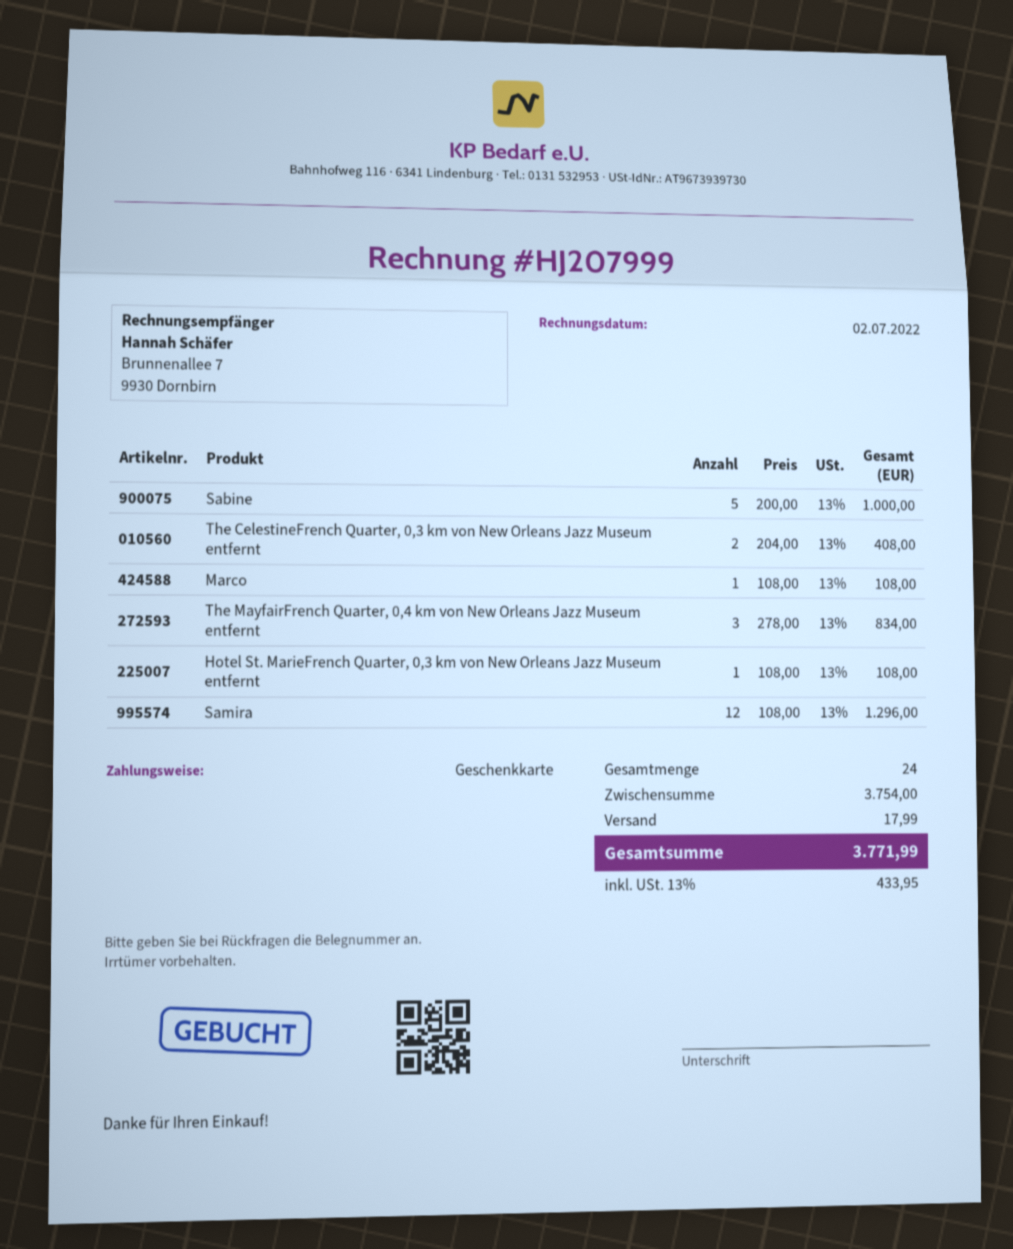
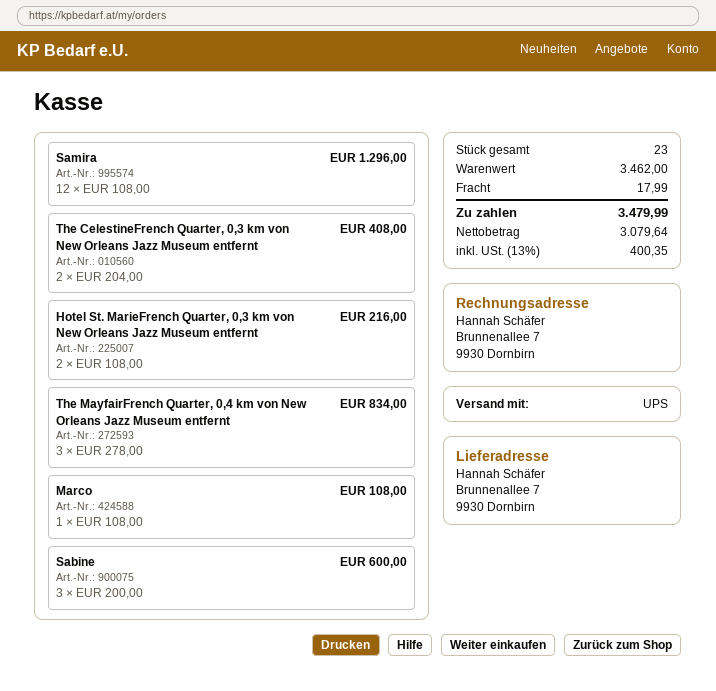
Sabine: 5 x 200.00 = 1000.00 -> 3 x 200.00 = 600.00
Hotel St. MarieFrench Quarter, 0,3 km von New Orleans Jazz Museum entfernt: 1 x 108.00 = 108.00 -> 2 x 108.00 = 216.00
total quantity: 24 -> 23
subtotal: 3754.00 -> 3462.00
tax: 13% = 433.95 -> 13% = 400.35
total: 3771.99 -> 3479.99

